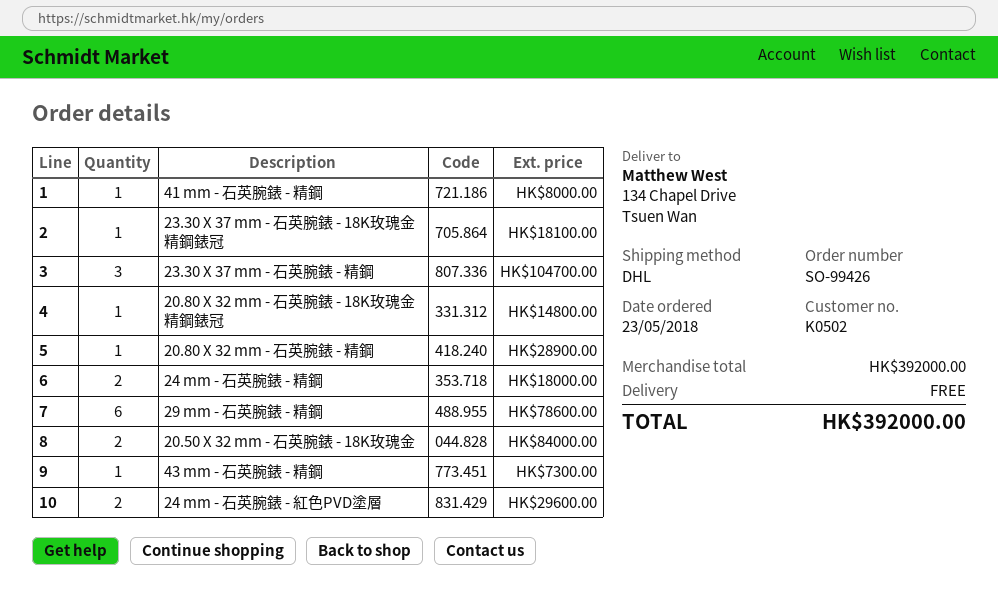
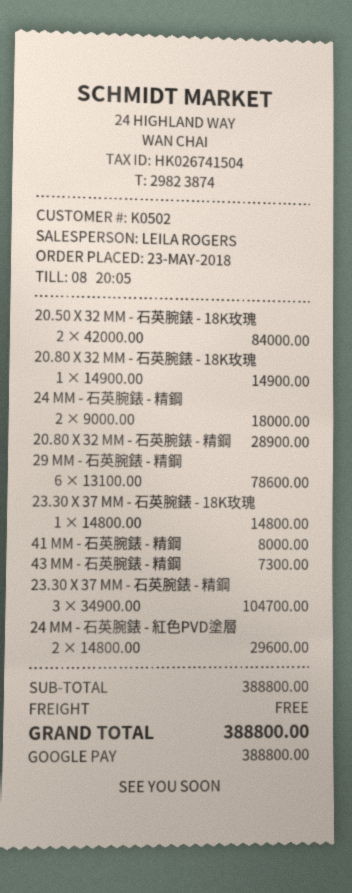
23.30 X 37 mm - 石英腕錶 - 18K玫瑰金精鋼錶冠: 1 for 18100.00 -> 1 for 14800.00
20.80 X 32 mm - 石英腕錶 - 18K玫瑰金精鋼錶冠: 1 for 14800.00 -> 1 for 14900.00
subtotal: 392000.00 -> 388800.00
total: 392000.00 -> 388800.00

